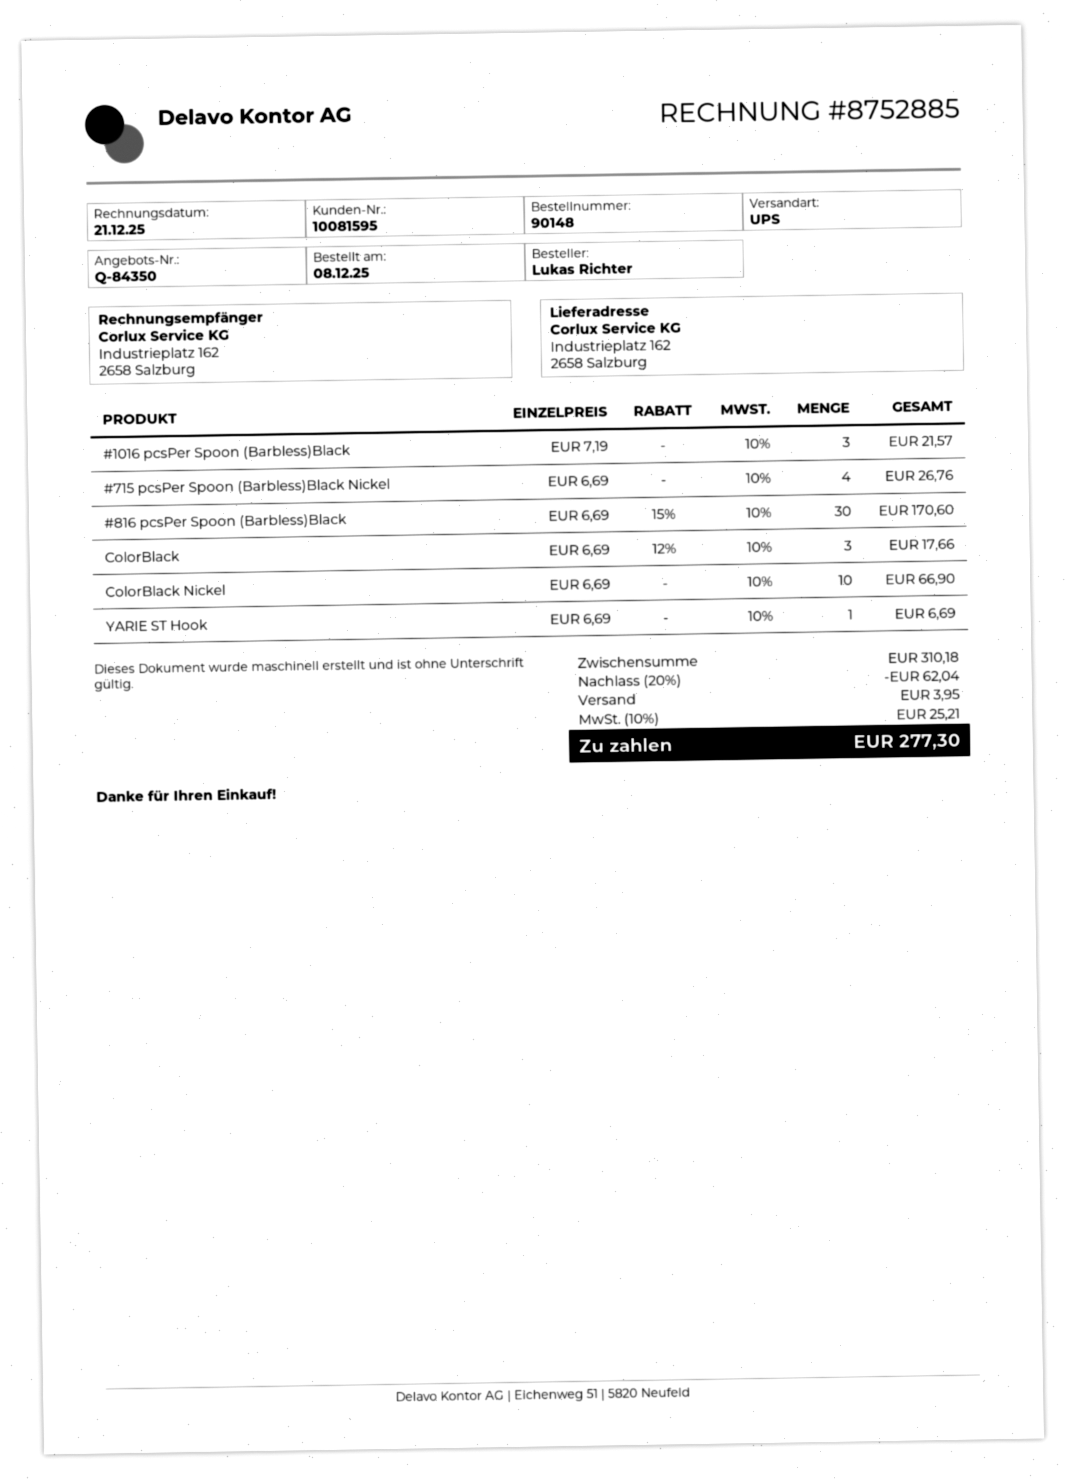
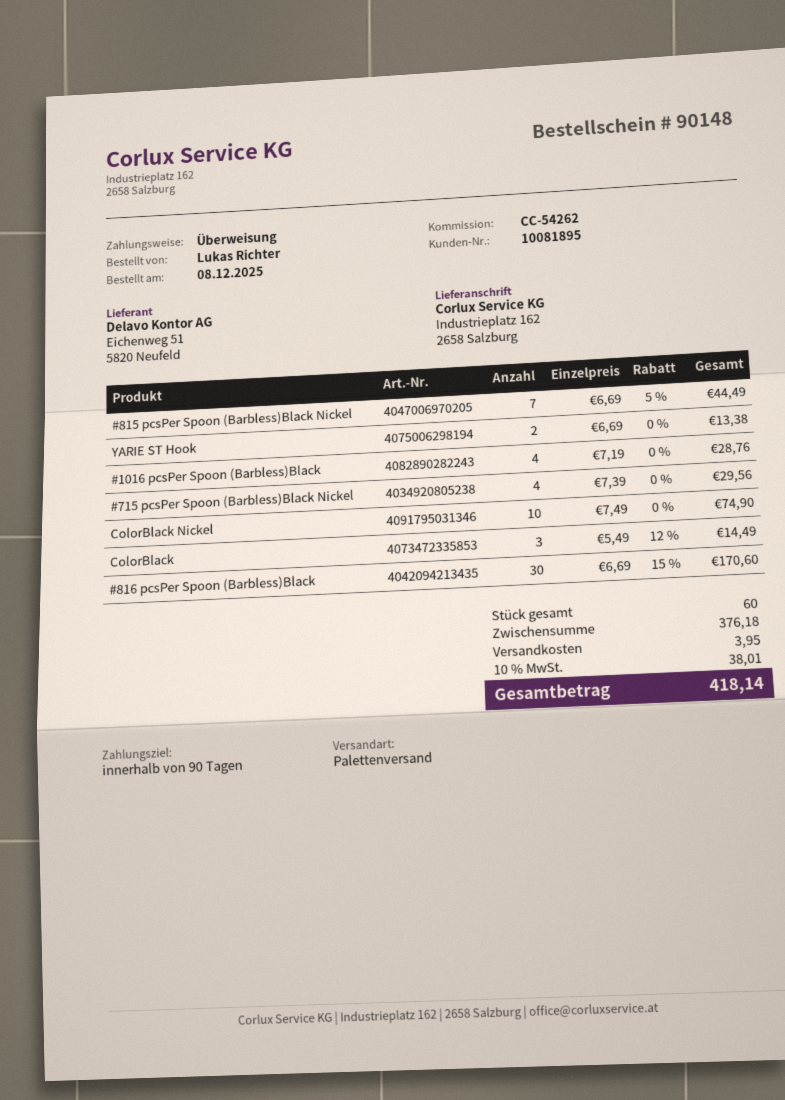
customer number: 10081595 -> 10081895
shipping method: UPS -> pallet freight
#1016 pcsPer Spoon (Barbless)Black: 3 x 7.19 = 21.57 -> 4 x 7.19 = 28.76
#715 pcsPer Spoon (Barbless)Black Nickel: 4 x 6.69 = 26.76 -> 4 x 7.39 = 29.56
ColorBlack: 3 x 6.69 - 12% = 17.66 -> 3 x 5.49 - 12% = 14.49
ColorBlack Nickel: 10 x 6.69 = 66.90 -> 10 x 7.49 = 74.90
YARIE ST Hook: 1 x 6.69 = 6.69 -> 2 x 6.69 = 13.38
#815 pcsPer Spoon (Barbless)Black Nickel: none -> 7 x 6.69 - 5% = 44.49
subtotal: 310.18 -> 376.18
discount: 20% = 62.04 -> none
tax: 10% = 25.21 -> 10% = 38.01
total: 277.30 -> 418.14

